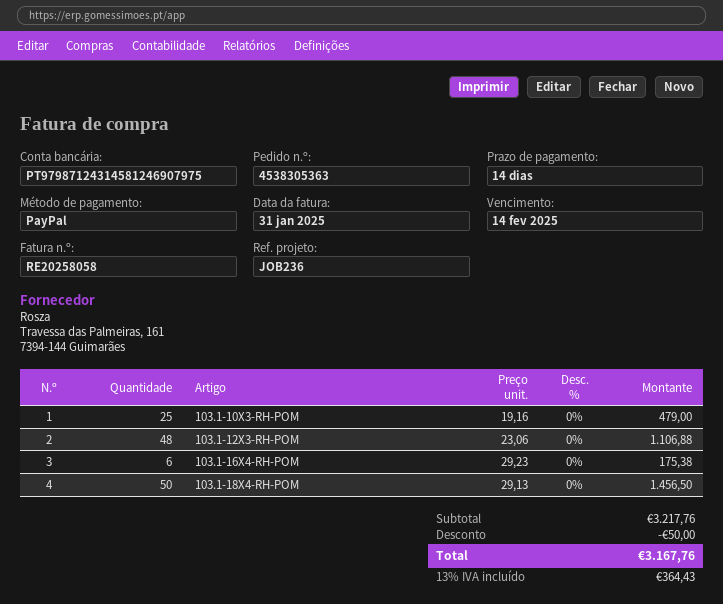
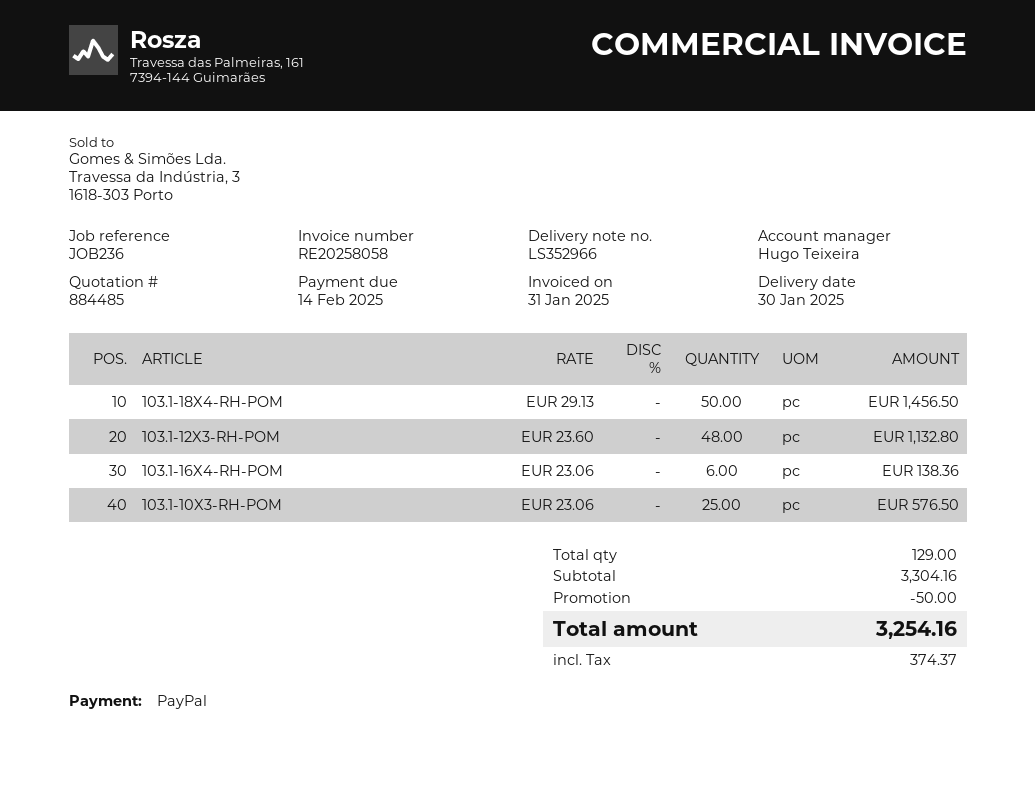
103.1-10X3-RH-POM: 25 x 19.16 = 479.00 -> 25 x 23.06 = 576.50
103.1-12X3-RH-POM: 48 x 23.06 = 1106.88 -> 48 x 23.60 = 1132.80
103.1-16X4-RH-POM: 6 x 29.23 = 175.38 -> 6 x 23.06 = 138.36
subtotal: 3217.76 -> 3304.16
tax: 364.43 -> 374.37
total: 3167.76 -> 3254.16

